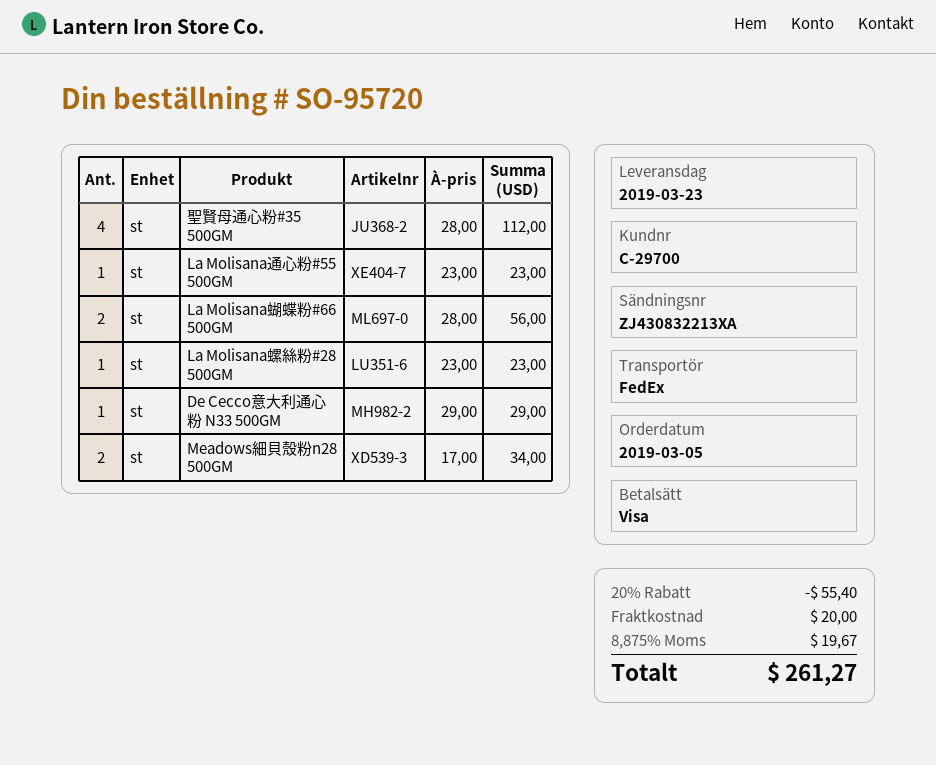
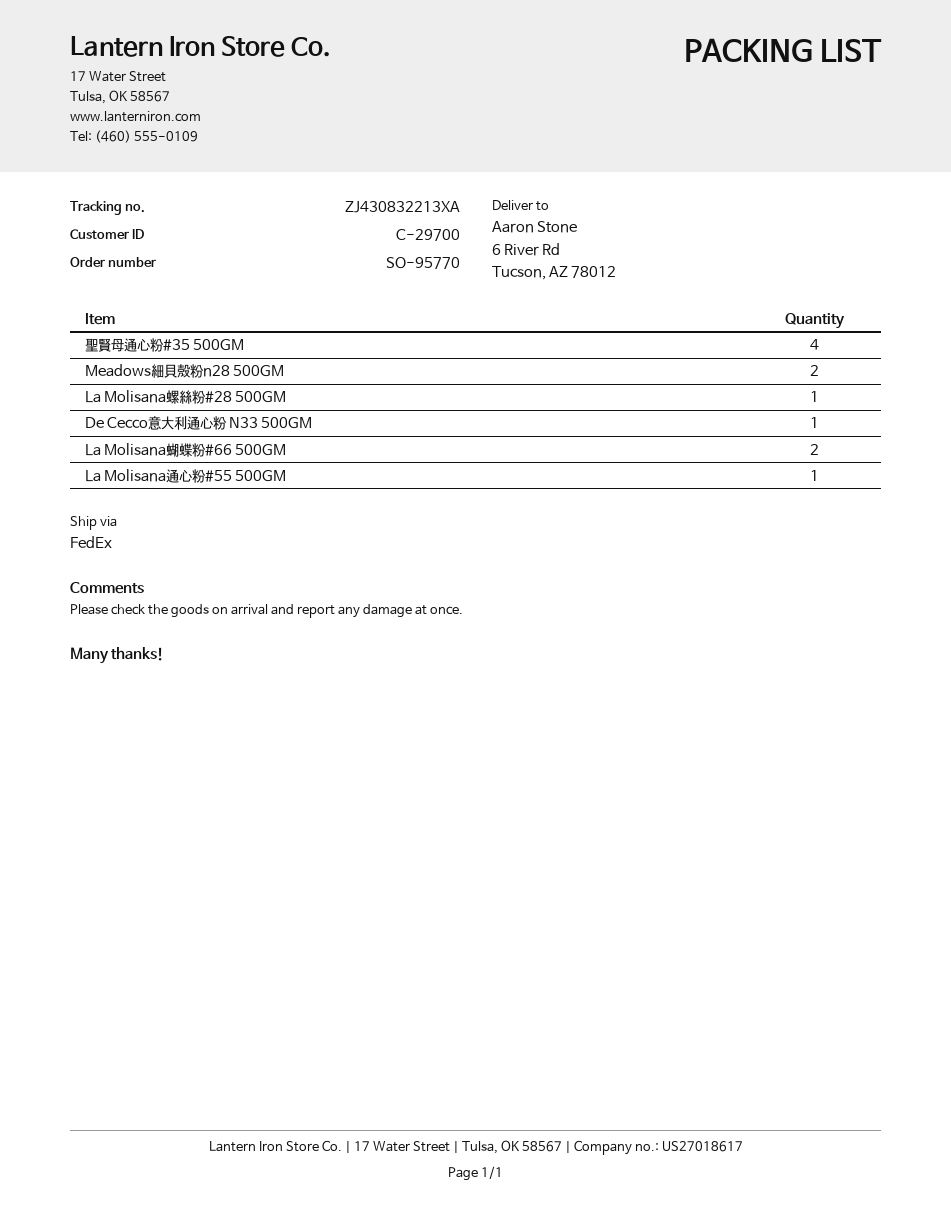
order number: SO-95720 -> SO-95770

